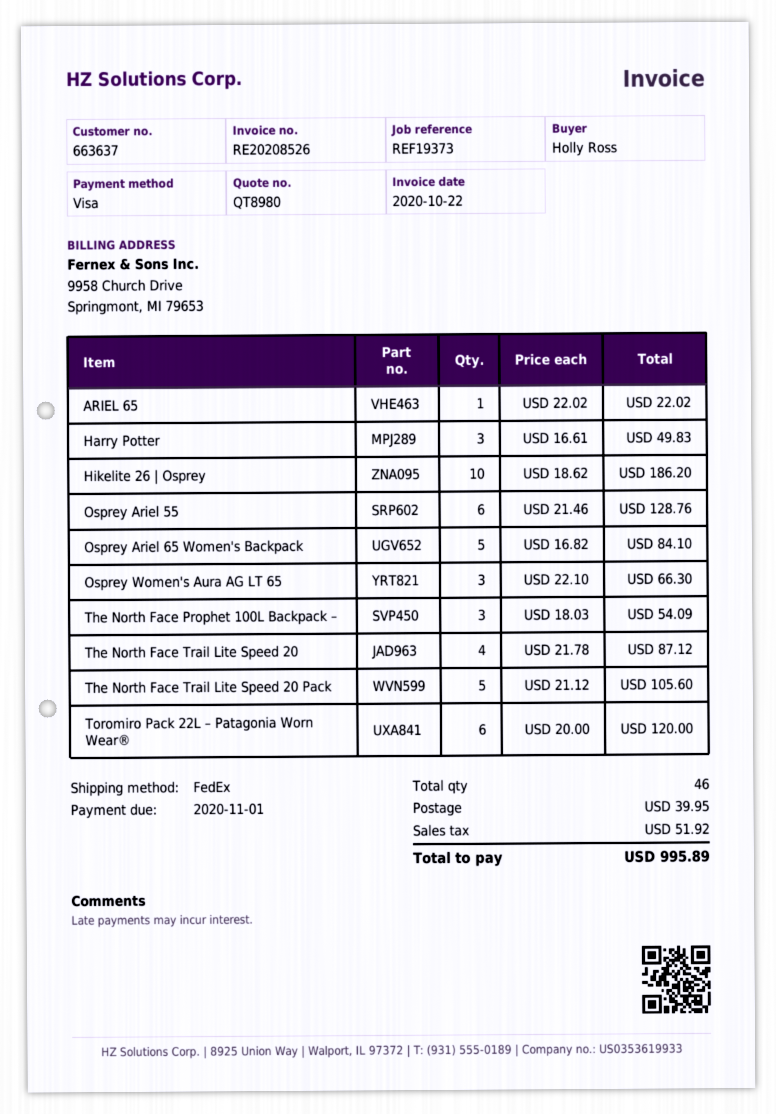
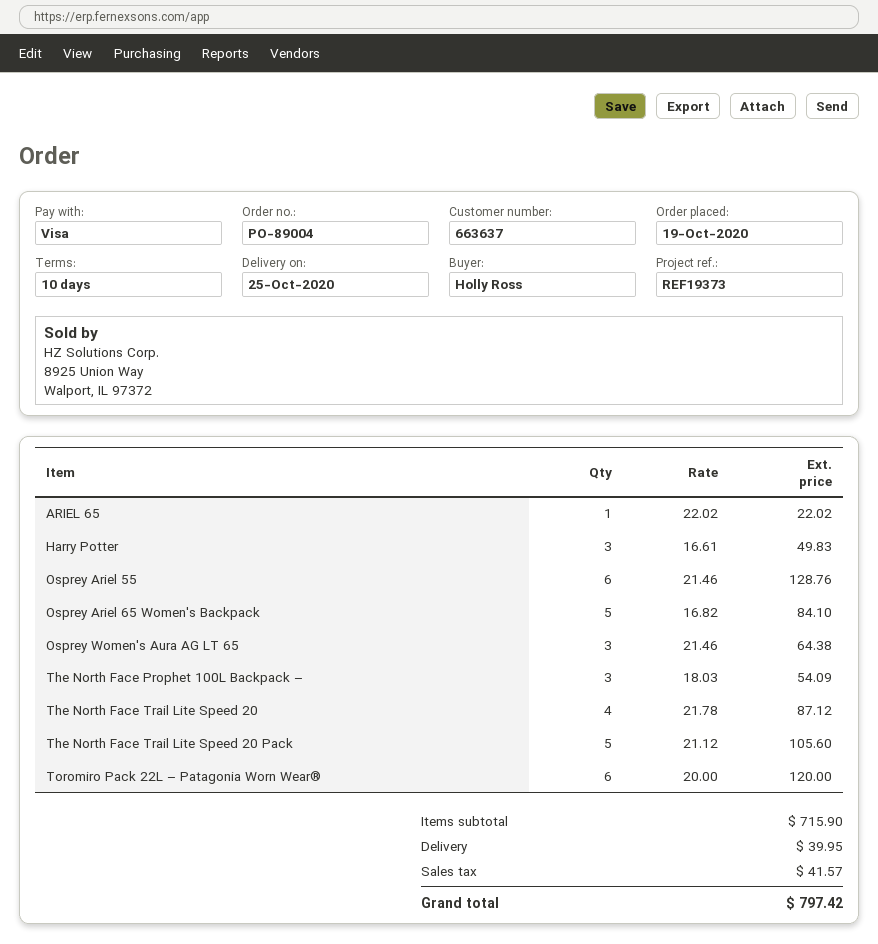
Hikelite 26 | Osprey: 10 x 18.62 = 186.20 -> none
Osprey Women's Aura AG LT 65: 3 x 22.10 = 66.30 -> 3 x 21.46 = 64.38
tax: 51.92 -> 41.57
total: 995.89 -> 797.42

